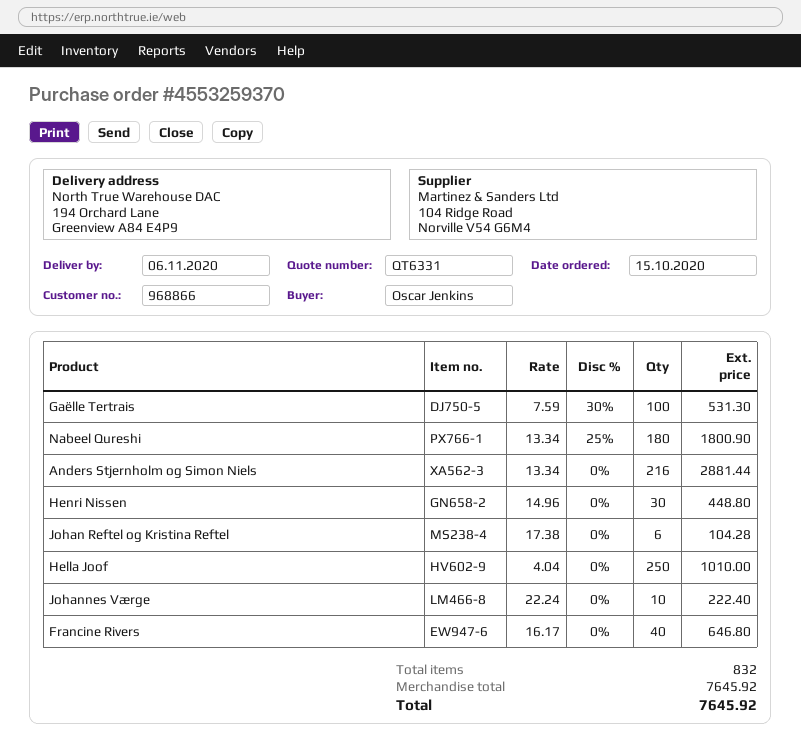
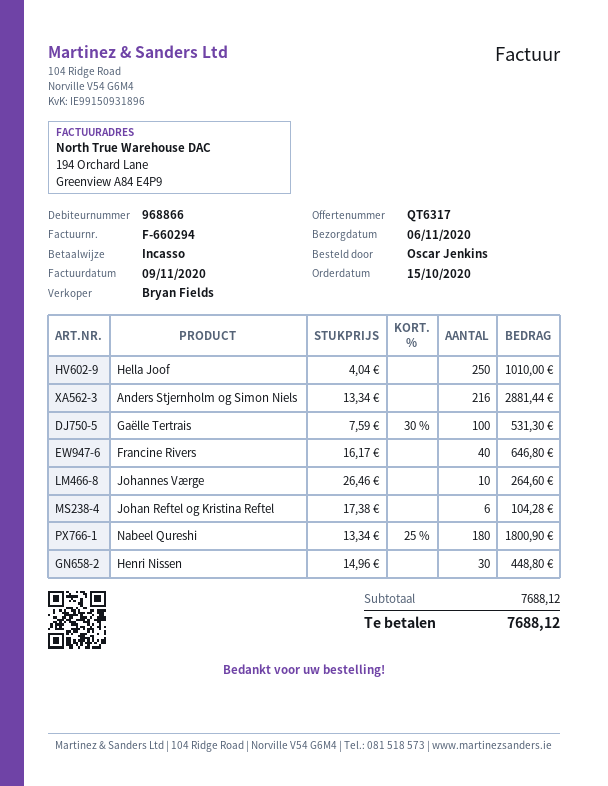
quote number: QT6331 -> QT6317
Johannes Værge: 10 x 22.24 = 222.40 -> 10 x 26.46 = 264.60
subtotal: 7645.92 -> 7688.12
total: 7645.92 -> 7688.12

